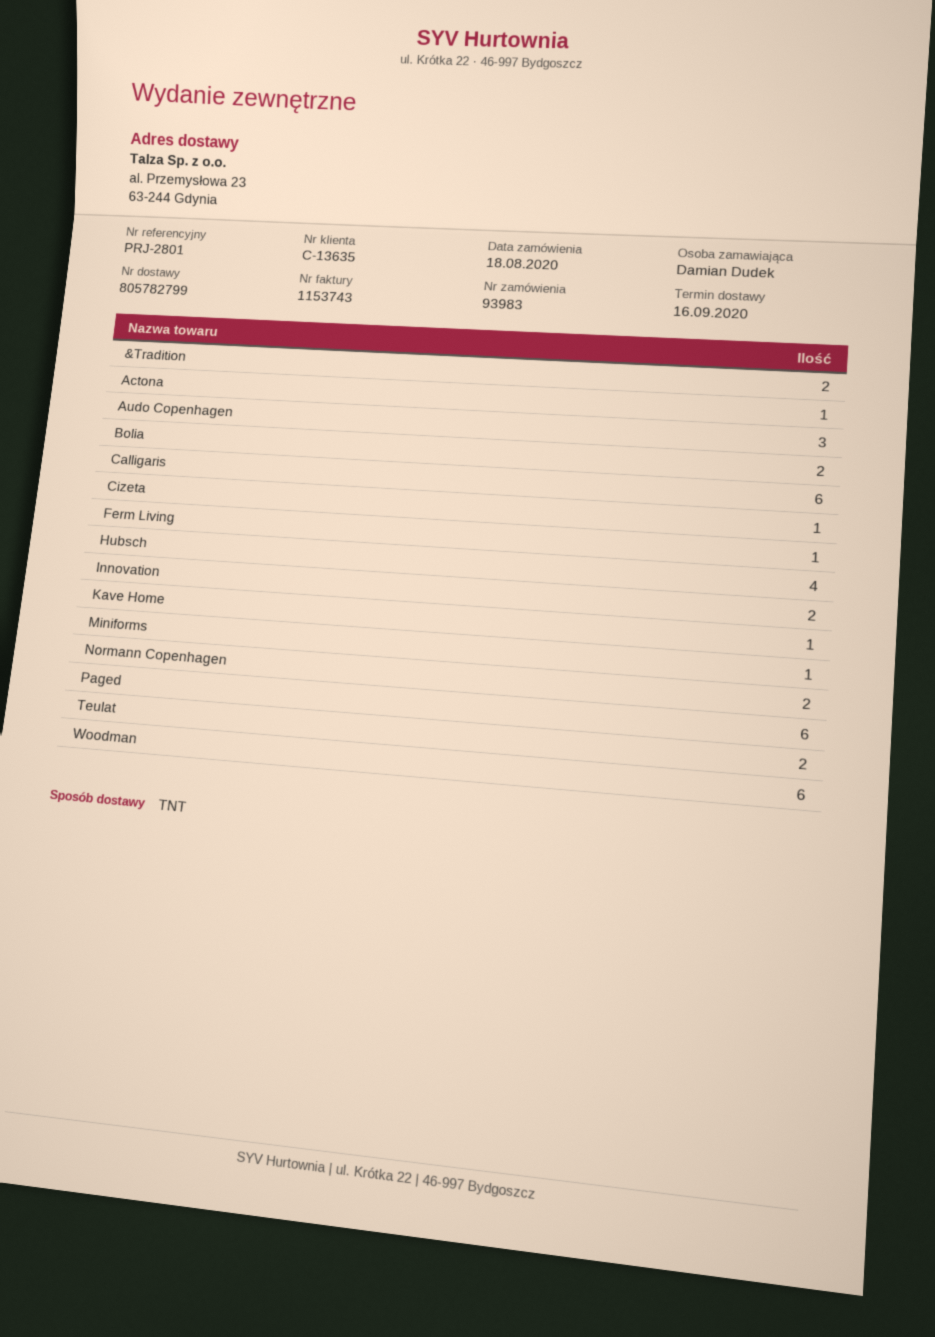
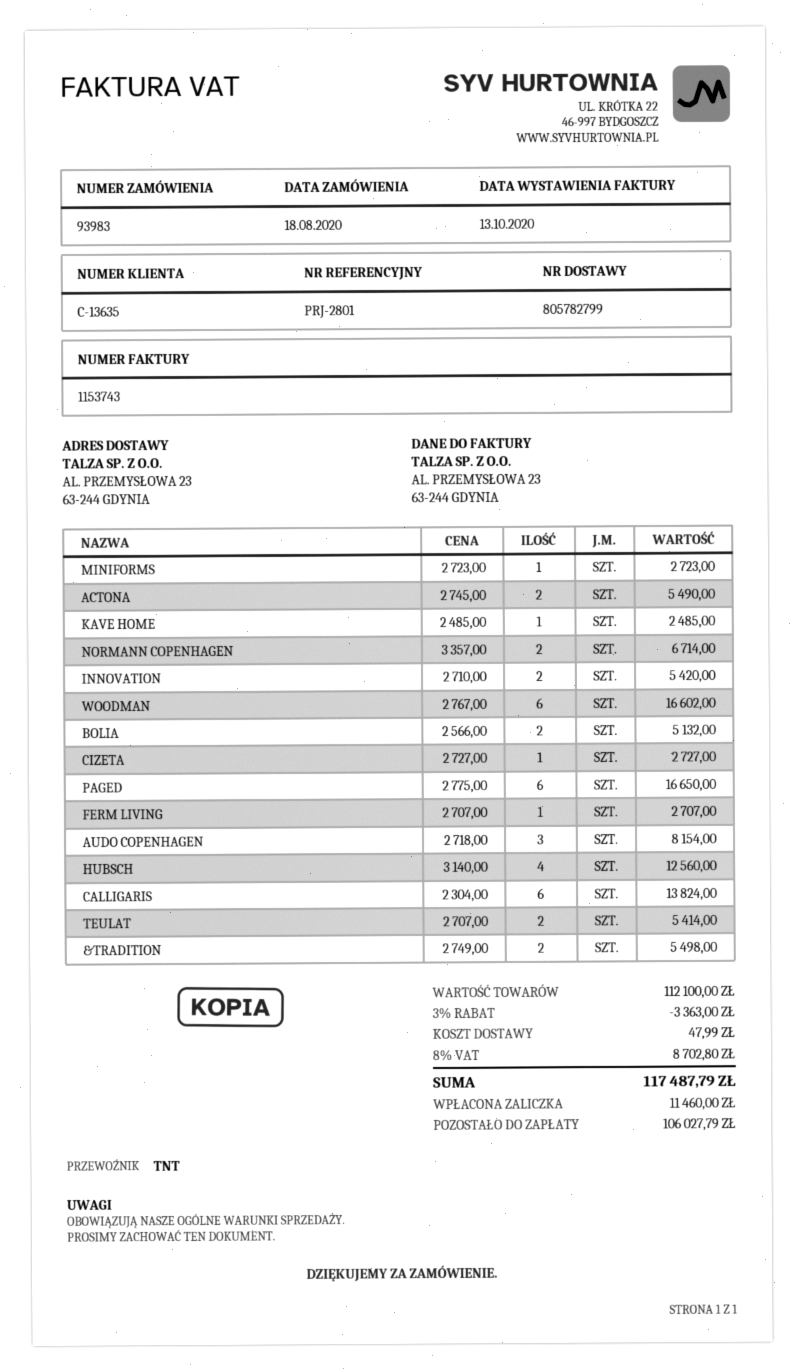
Actona: 1 -> 2

